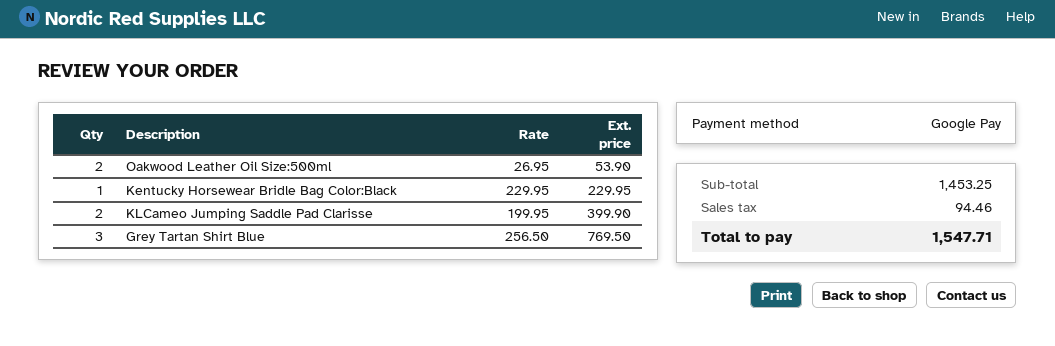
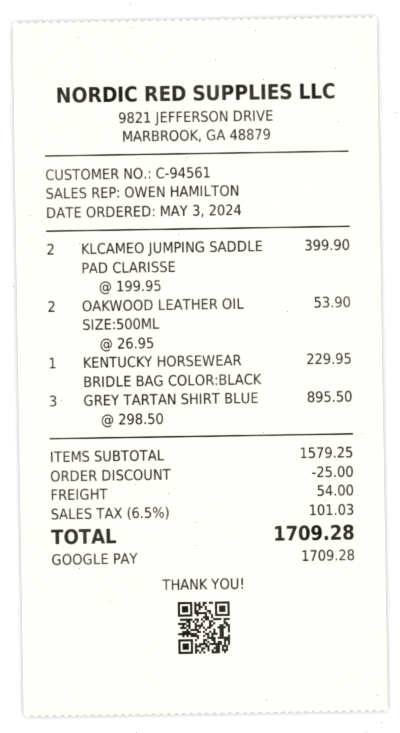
Grey Tartan Shirt Blue: 3 x 256.50 = 769.50 -> 3 x 298.50 = 895.50
subtotal: 1453.25 -> 1579.25
discount: none -> 25.00
shipping: none -> 54.00
tax: 94.46 -> 101.03
total: 1547.71 -> 1709.28

